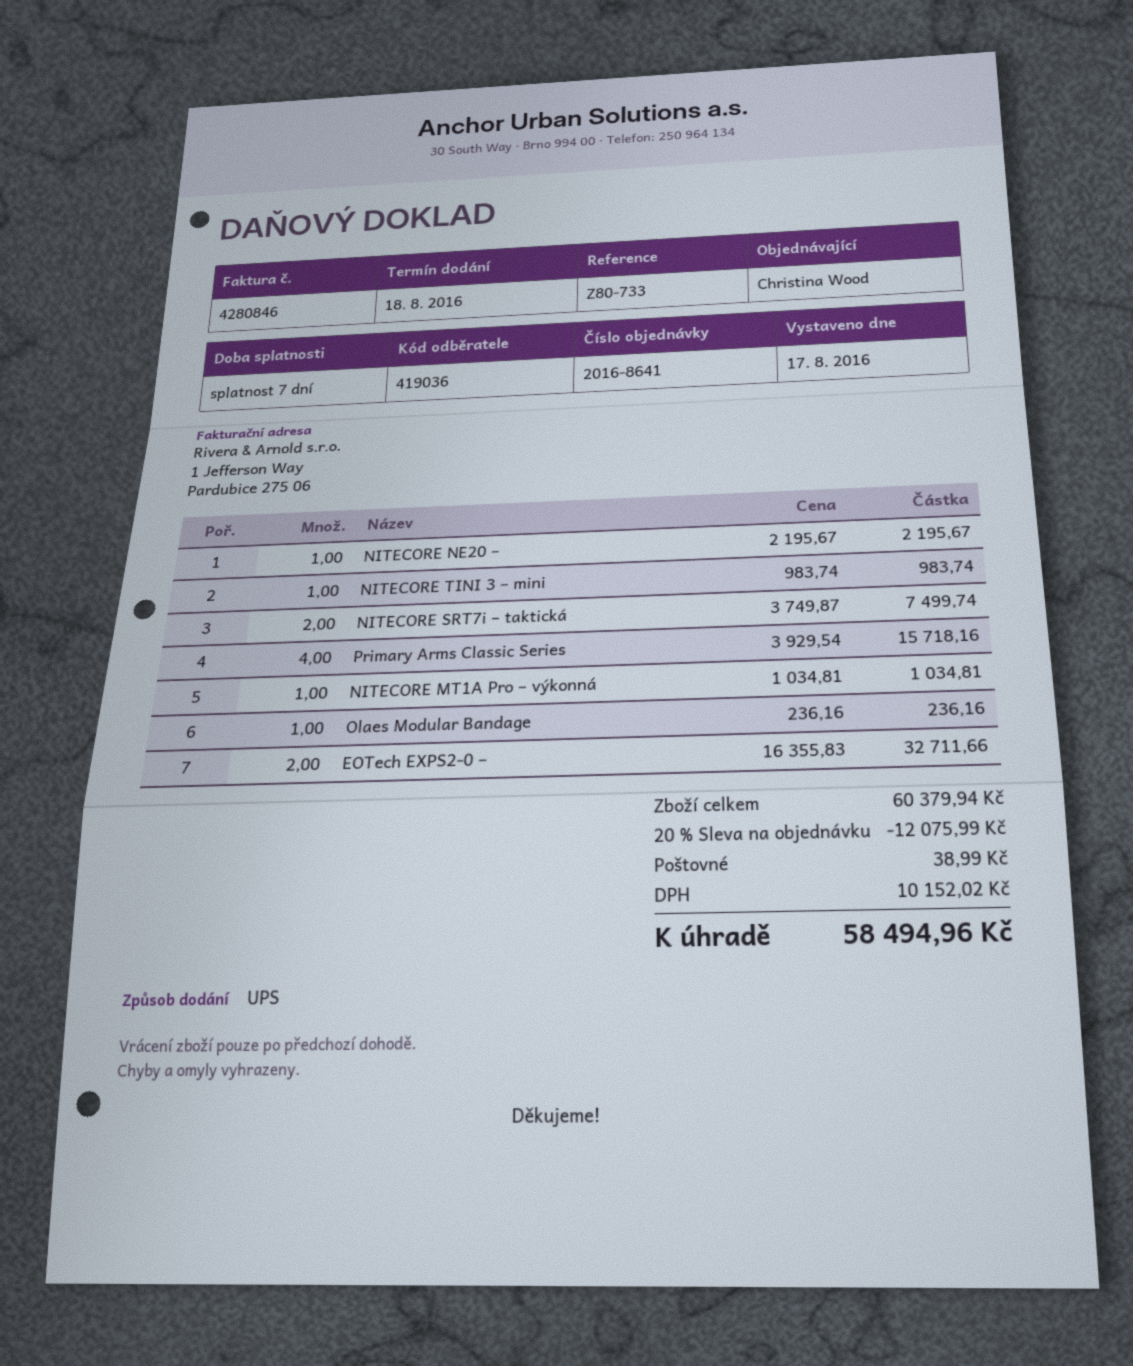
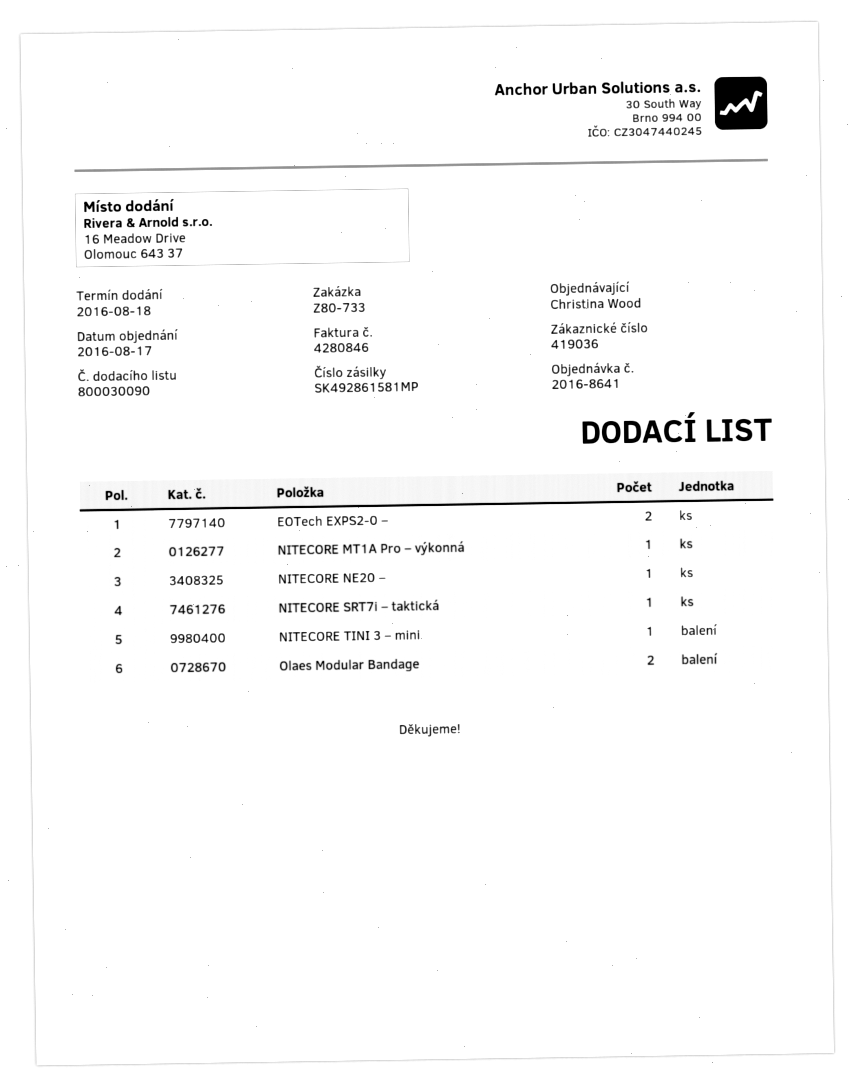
NITECORE SRT7i – taktická: 2 -> 1
Primary Arms Classic Series: 4 -> none
Olaes Modular Bandage: 1 -> 2

